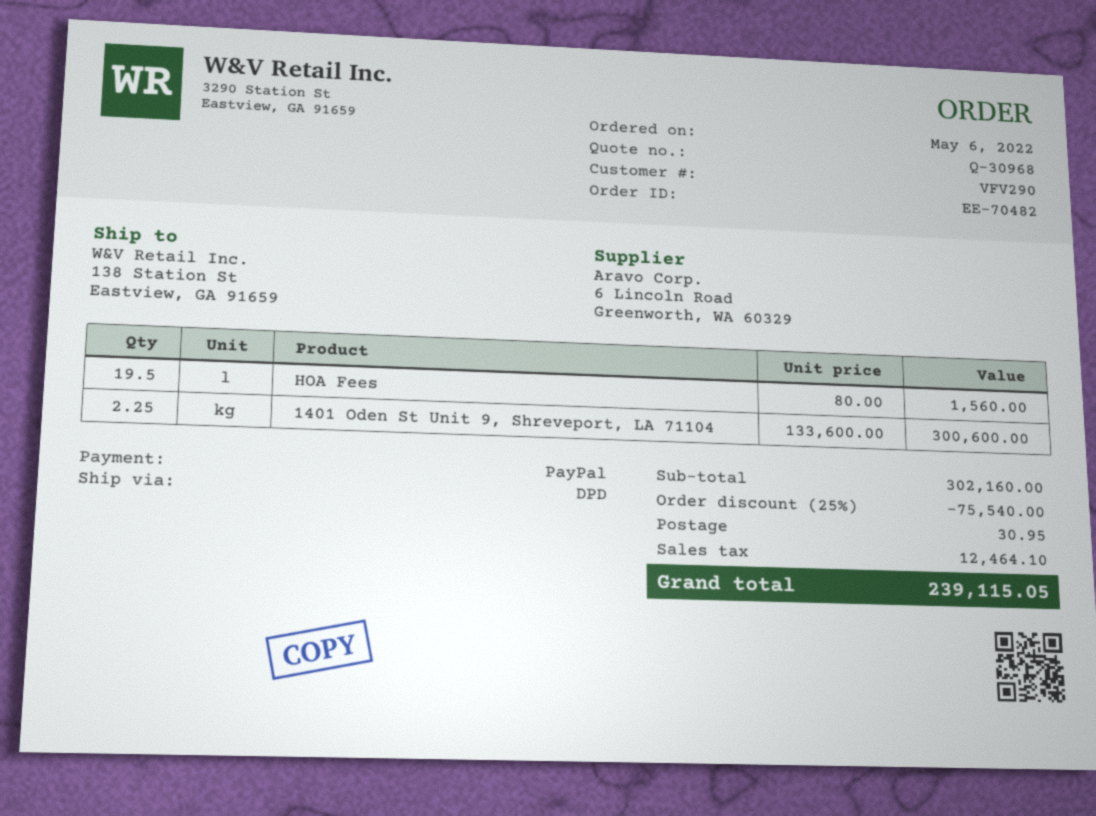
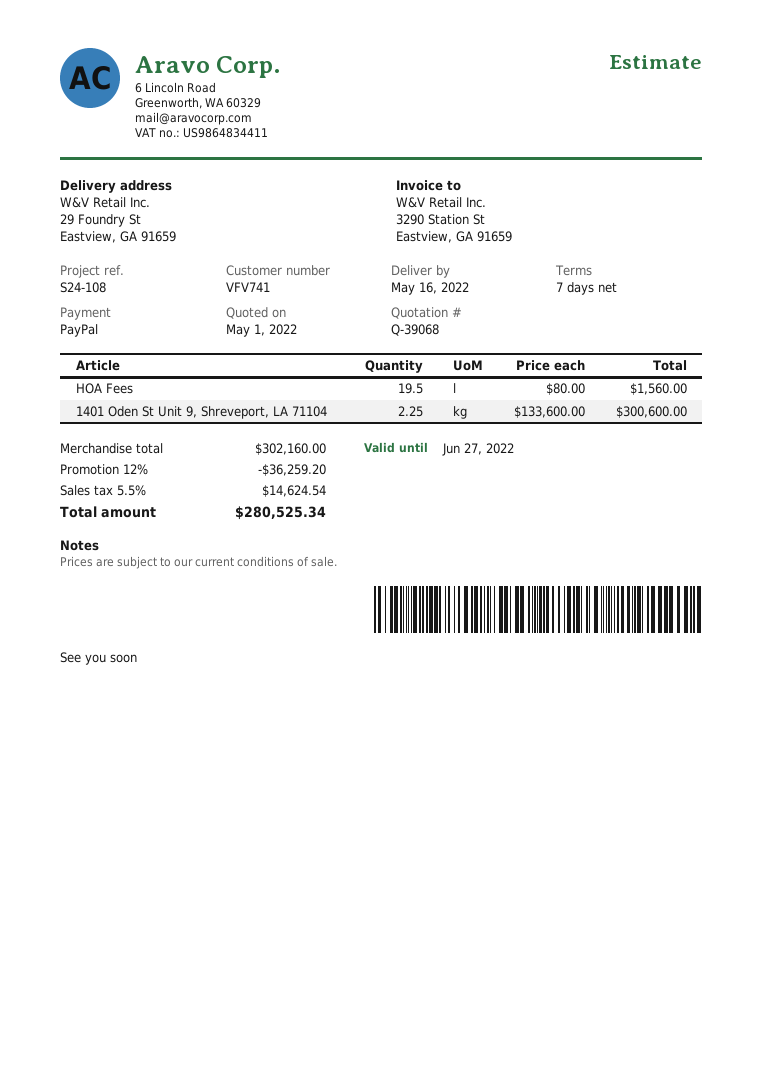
quote number: Q-30968 -> Q-39068
customer number: VFV290 -> VFV741
ship to: 138 Station St, Eastview, GA 91659 -> 29 Foundry St, Eastview, GA 91659
discount: 25% = 75540.00 -> 12% = 36259.20
shipping: 30.95 -> none
tax: 12464.10 -> 14624.54
total: 239115.05 -> 280525.34

